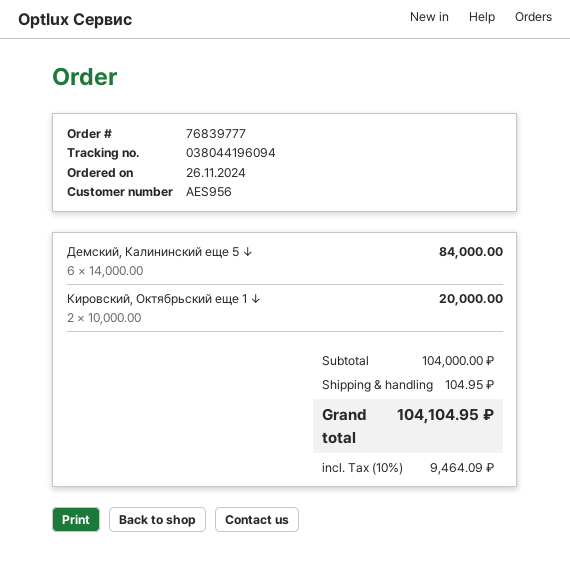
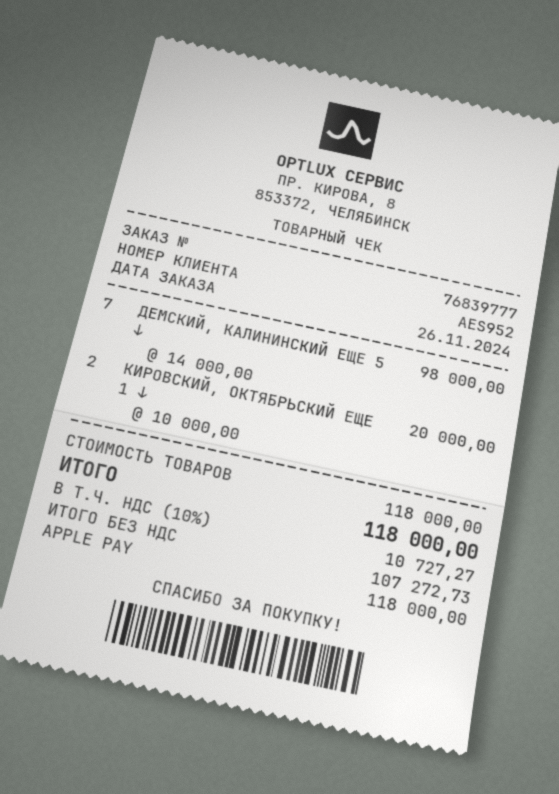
customer number: AES956 -> AES952
Демский, Калининский еще 5 ↓: 6 x 14000.00 = 84000.00 -> 7 x 14000.00 = 98000.00
subtotal: 104000.00 -> 118000.00
shipping: 104.95 -> none
tax: 10% = 9464.09 -> 10% = 10727.27
total: 104104.95 -> 118000.00

